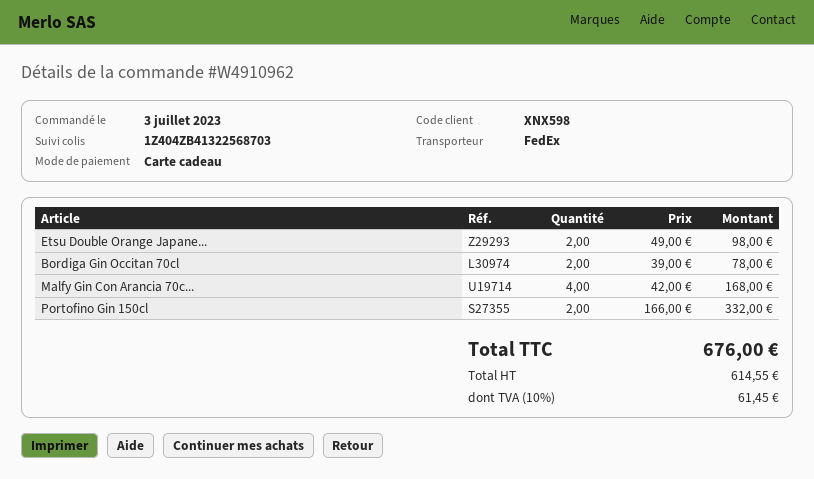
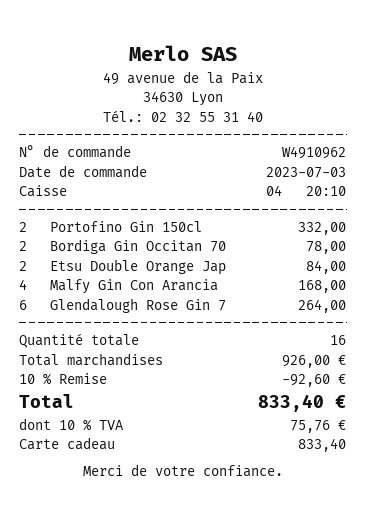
Etsu Double Orange Japane...: 2 for 98.00 -> 2 for 84.00
Glendalough Rose Gin 7: none -> 6 for 264.00
discount: none -> 10% = 92.60
tax: 10% = 61.45 -> 10% = 75.76
total: 676.00 -> 833.40

